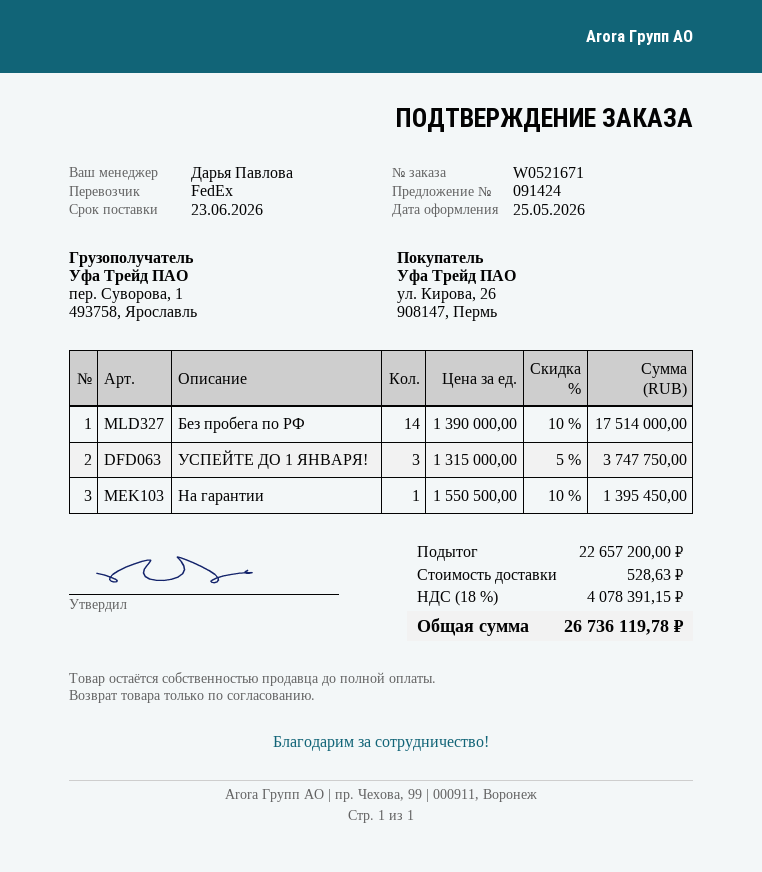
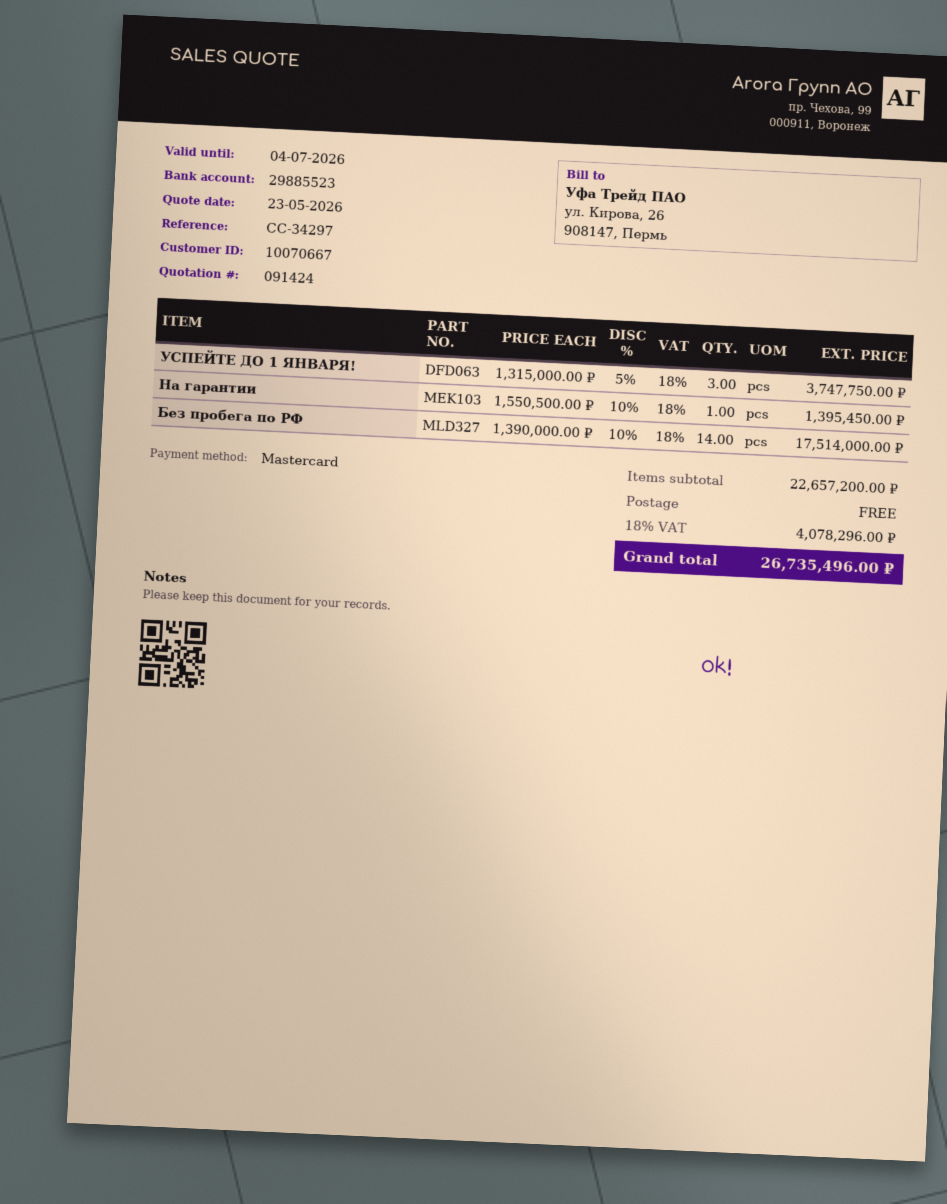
shipping: 528.63 -> 0.00
tax: 18% = 4078391.15 -> 18% = 4078296.00
total: 26736119.78 -> 26735496.00

